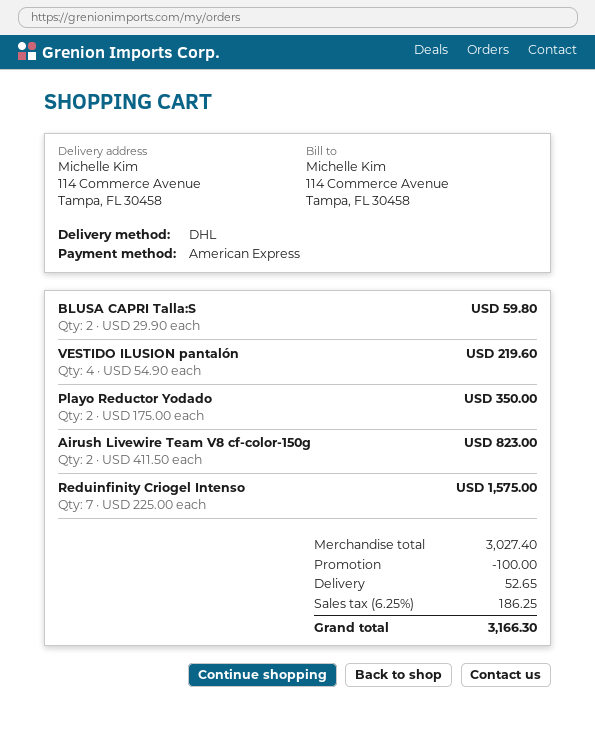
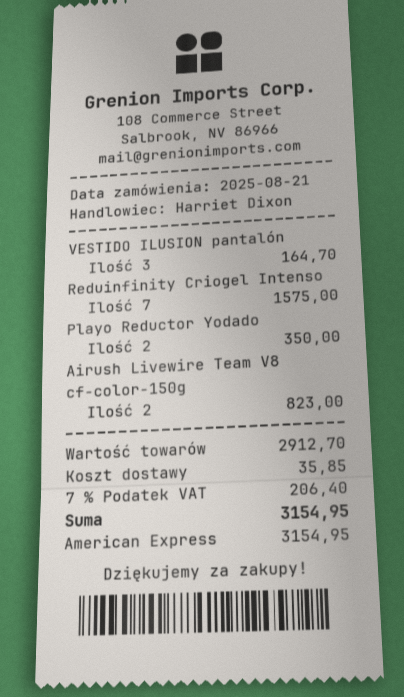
BLUSA CAPRI Talla:S: 2 for 59.80 -> none
VESTIDO ILUSION pantalón: 4 for 219.60 -> 3 for 164.70
subtotal: 3027.40 -> 2912.70
discount: 100.00 -> none
shipping: 52.65 -> 35.85
tax: 6.25% = 186.25 -> 7% = 206.40
total: 3166.30 -> 3154.95

